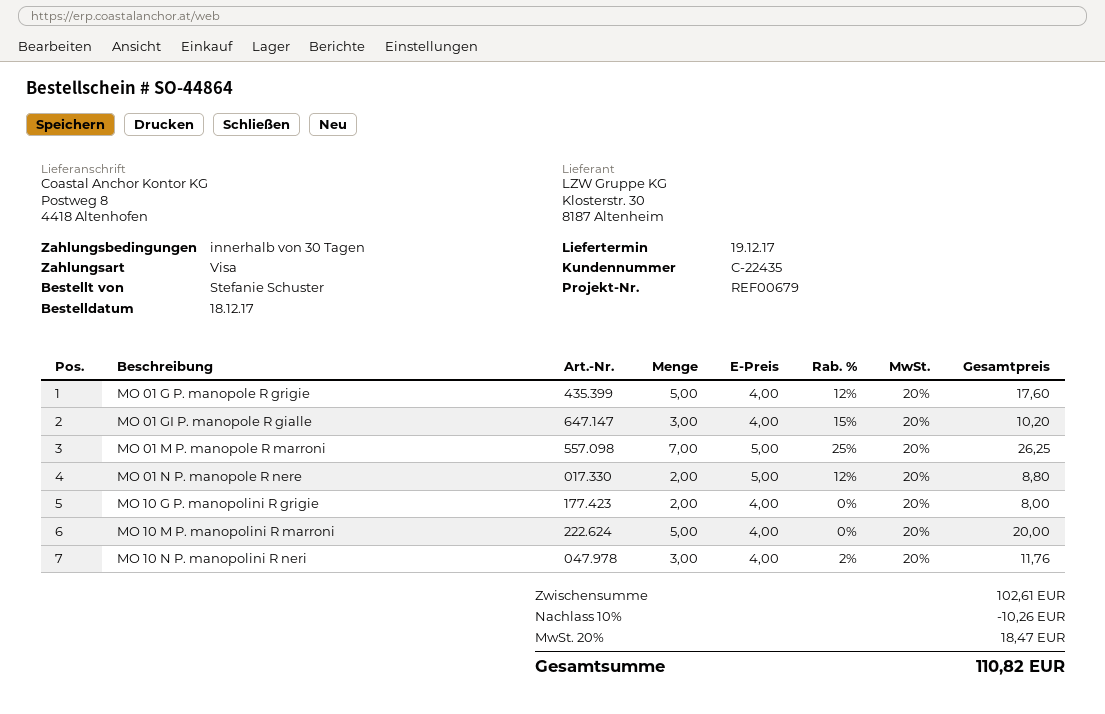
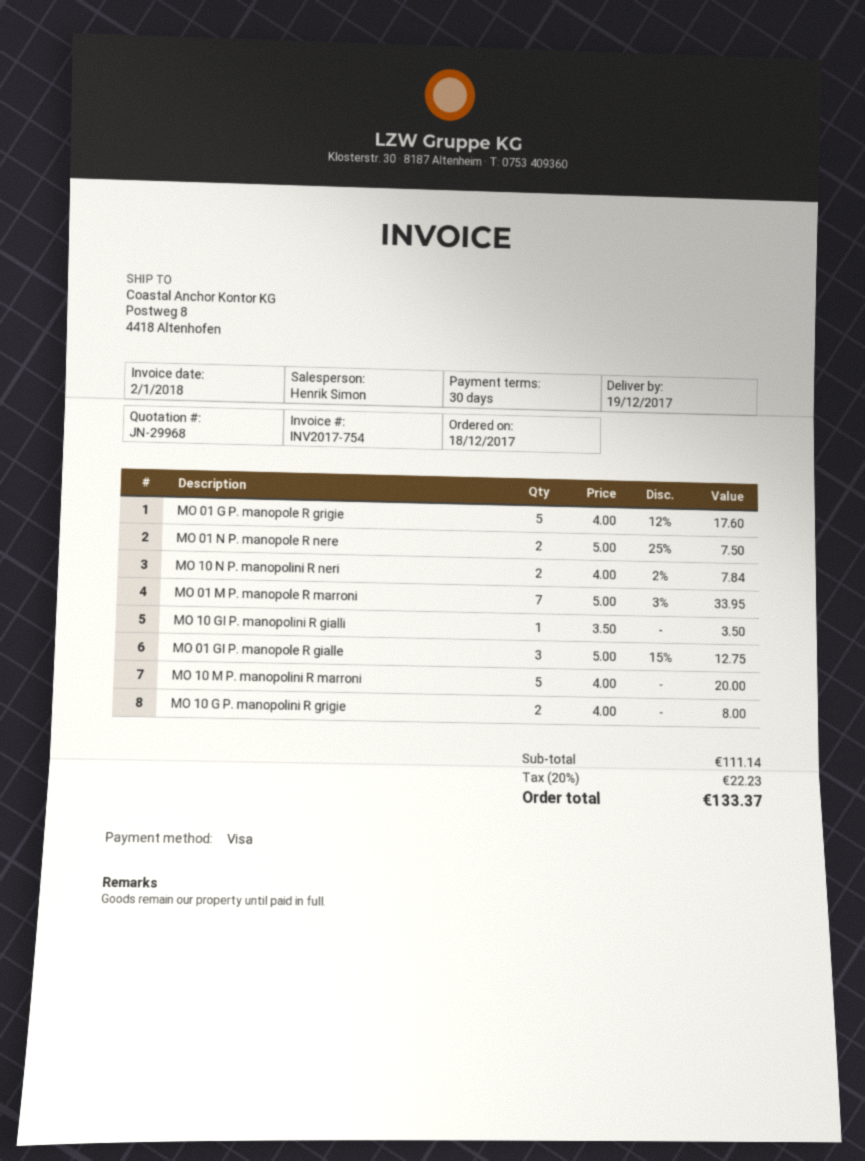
MO 01 GI P. manopole R gialle: 3 x 4.00 - 15% = 10.20 -> 3 x 5.00 - 15% = 12.75
MO 01 M P. manopole R marroni: 7 x 5.00 - 25% = 26.25 -> 7 x 5.00 - 3% = 33.95
MO 01 N P. manopole R nere: 2 x 5.00 - 12% = 8.80 -> 2 x 5.00 - 25% = 7.50
MO 10 N P. manopolini R neri: 3 x 4.00 - 2% = 11.76 -> 2 x 4.00 - 2% = 7.84
MO 10 GI P. manopolini R gialli: none -> 1 x 3.50 = 3.50
subtotal: 102.61 -> 111.14
discount: 10% = 10.26 -> none
tax: 20% = 18.47 -> 20% = 22.23
total: 110.82 -> 133.37

